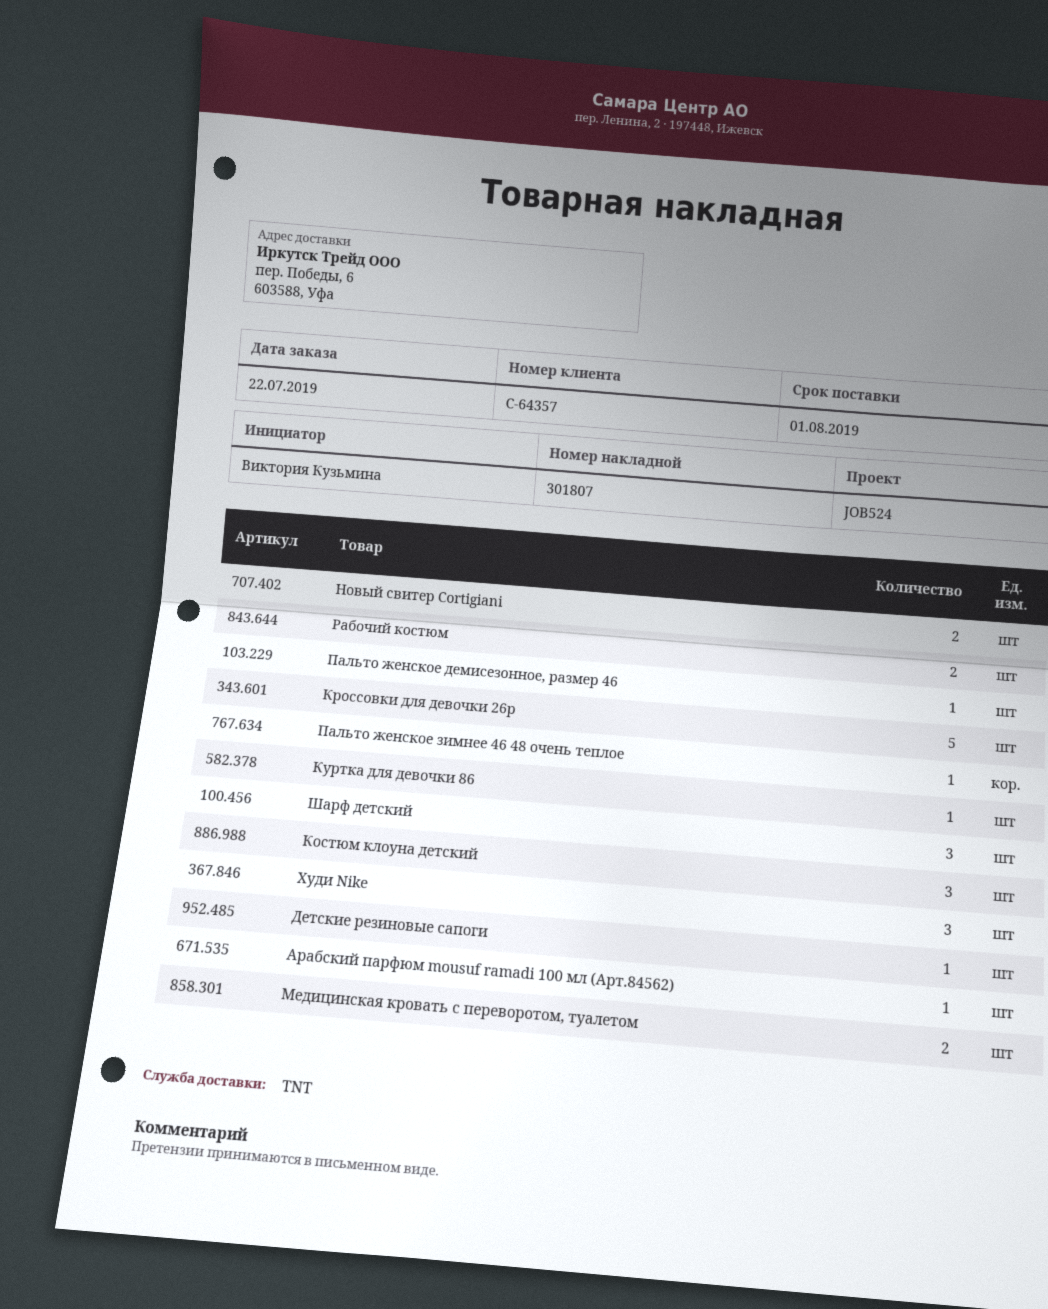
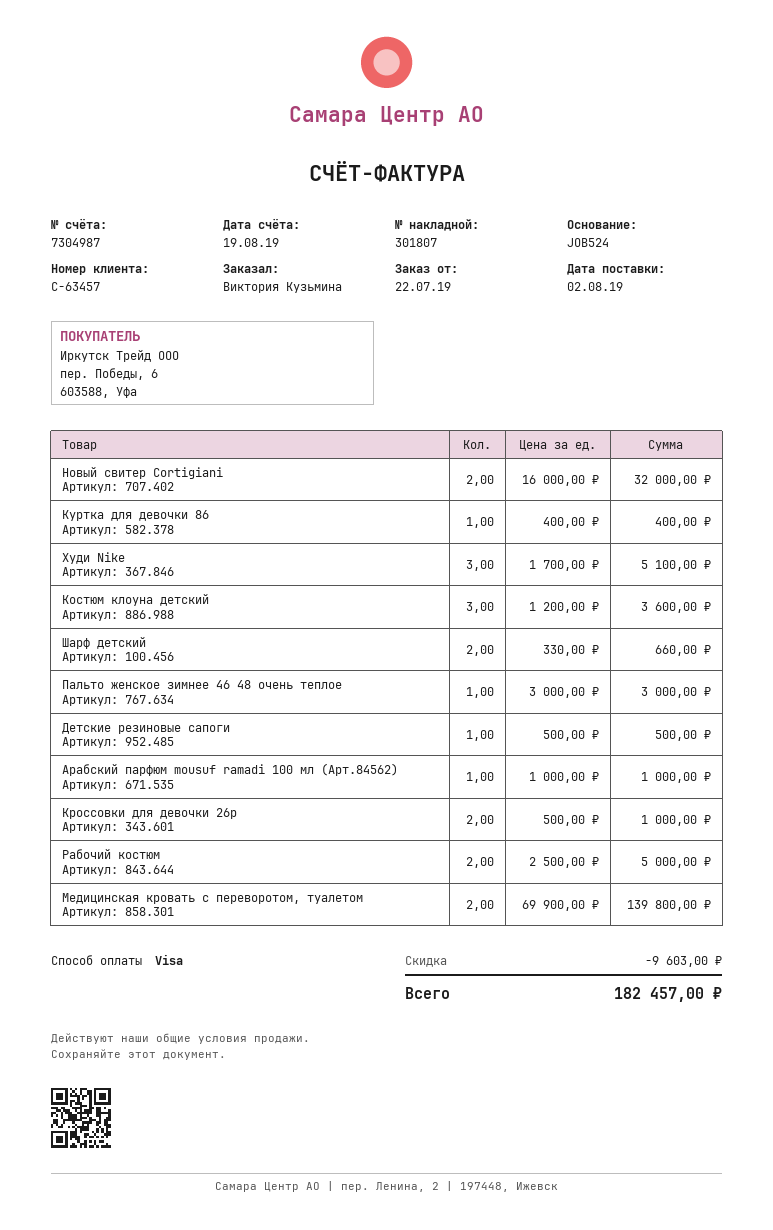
delivery date: 2019-08-01 -> 2019-08-02
customer number: C-64357 -> C-63457
Пальто женское демисезонное, размер 46: 1 -> none
Кроссовки для девочки 26р: 5 -> 2
Шарф детский: 3 -> 2

